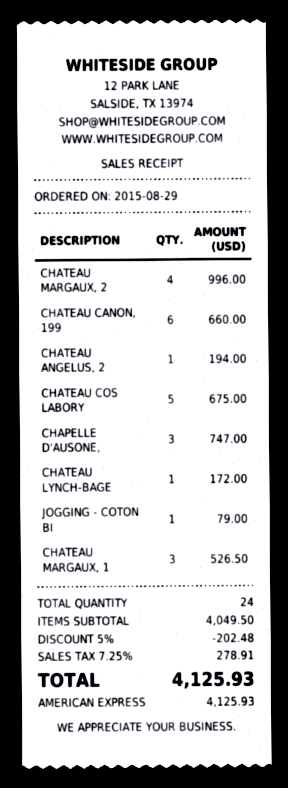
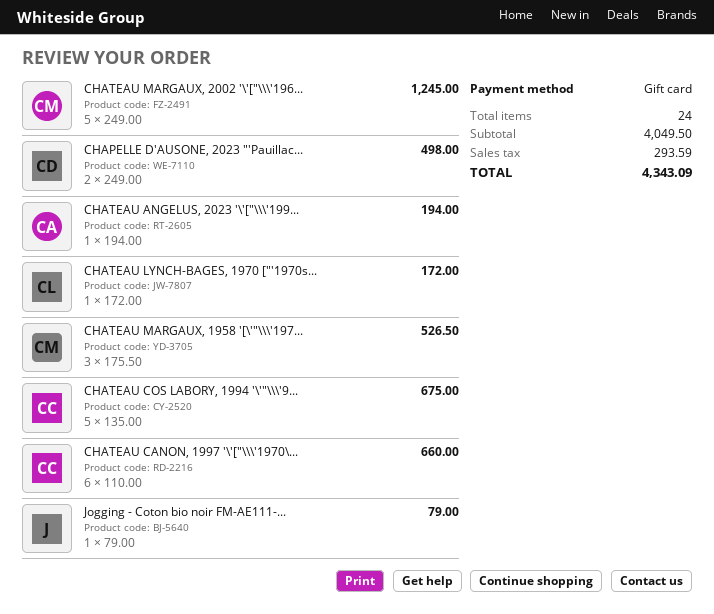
payment method: American Express -> gift card
CHATEAU MARGAUX, 2: 4 for 996.00 -> 5 for 1245.00
CHAPELLE D'AUSONE,: 3 for 747.00 -> 2 for 498.00
discount: 5% = 202.48 -> none
tax: 278.91 -> 293.59
total: 4125.93 -> 4343.09

